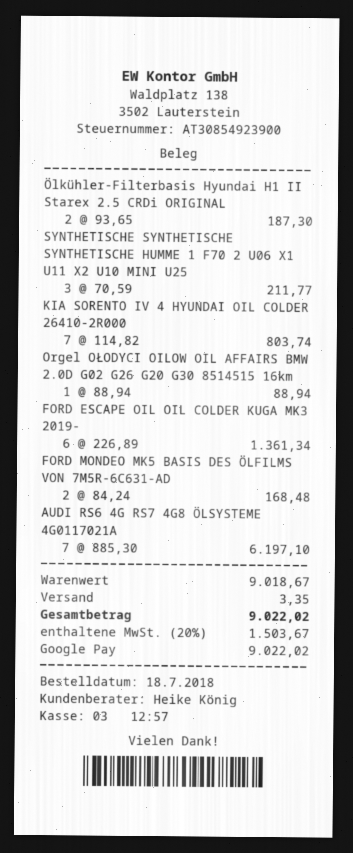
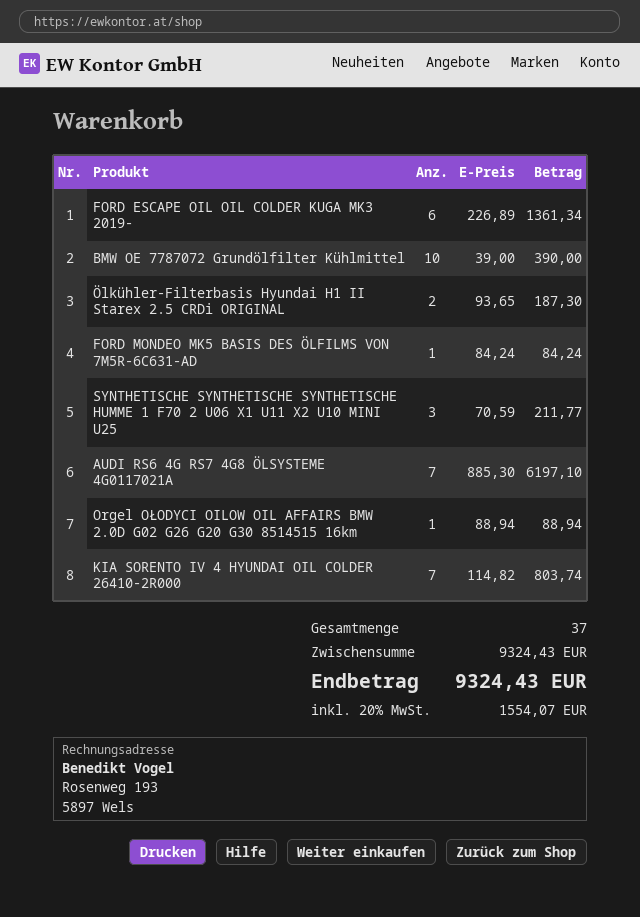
FORD MONDEO MK5 BASIS DES ÖLFILMS VON 7M5R-6C631-AD: 2 x 84.24 = 168.48 -> 1 x 84.24 = 84.24
BMW OE 7787072 Grundölfilter Kühlmittel: none -> 10 x 39.00 = 390.00
subtotal: 9018.67 -> 9324.43
shipping: 3.35 -> none
tax: 20% = 1503.67 -> 20% = 1554.07
total: 9022.02 -> 9324.43

